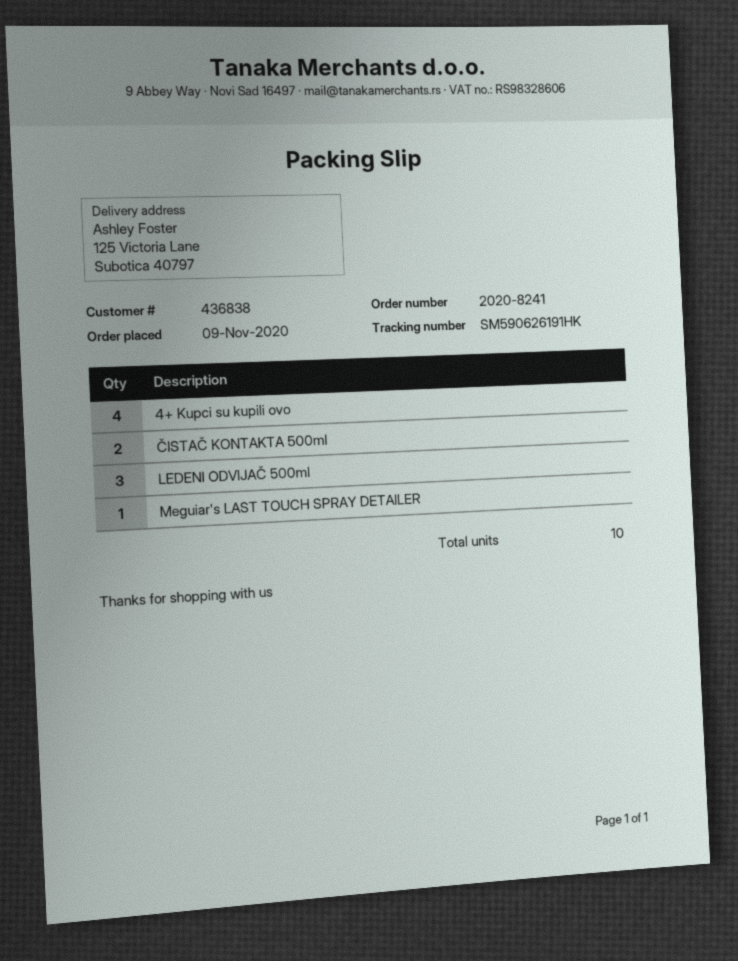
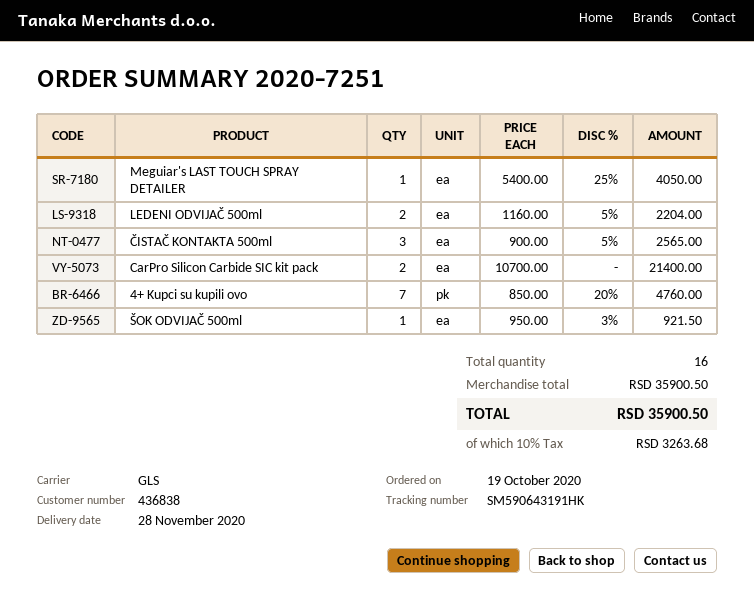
order number: 2020-8241 -> 2020-7251
order date: 2020-11-09 -> 2020-10-19
tracking number: SM590626191HK -> SM590643191HK
4+ Kupci su kupili ovo: 4 -> 7
ČISTAČ KONTAKTA 500ml: 2 -> 3
LEDENI ODVIJAČ 500ml: 3 -> 2
CarPro Silicon Carbide SIC kit pack: none -> 2
ŠOK ODVIJAČ 500ml: none -> 1
total quantity: 10 -> 16

